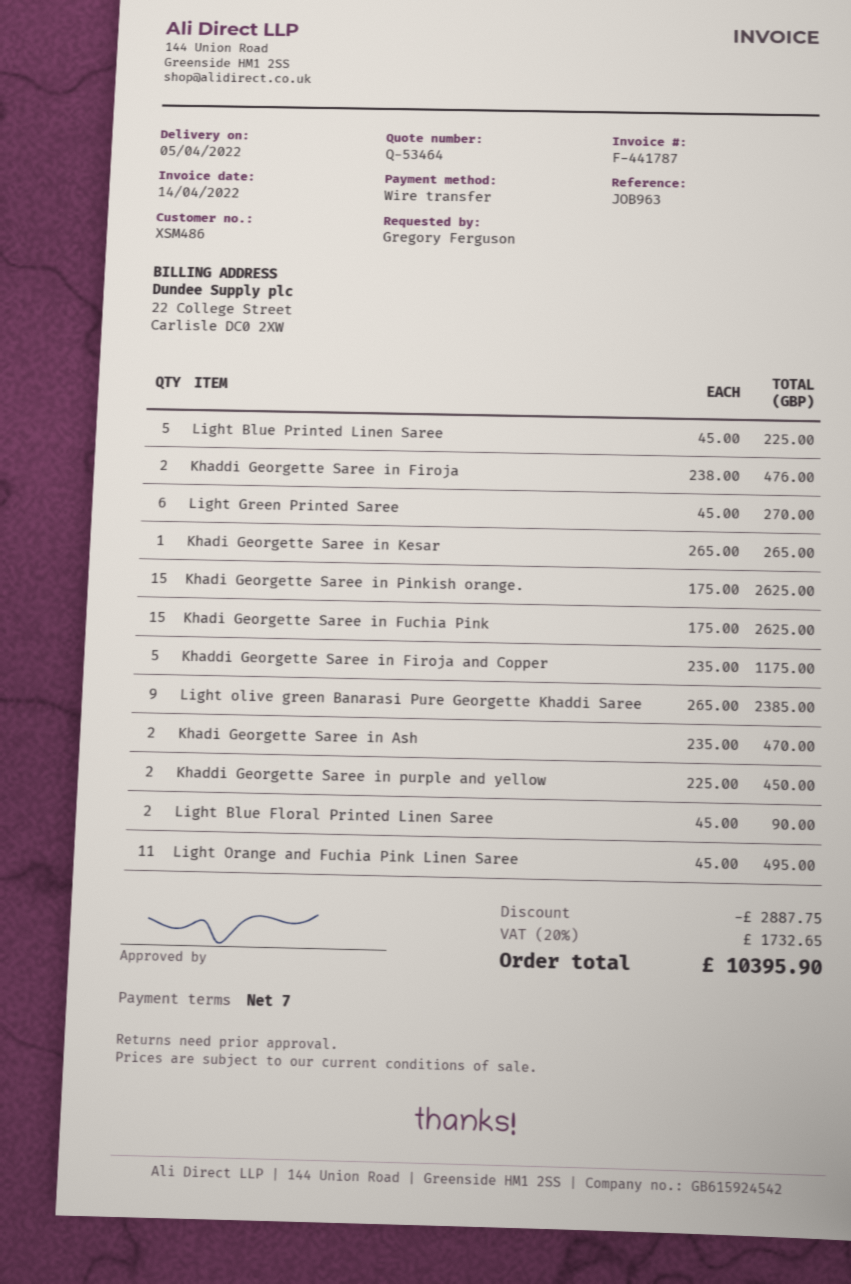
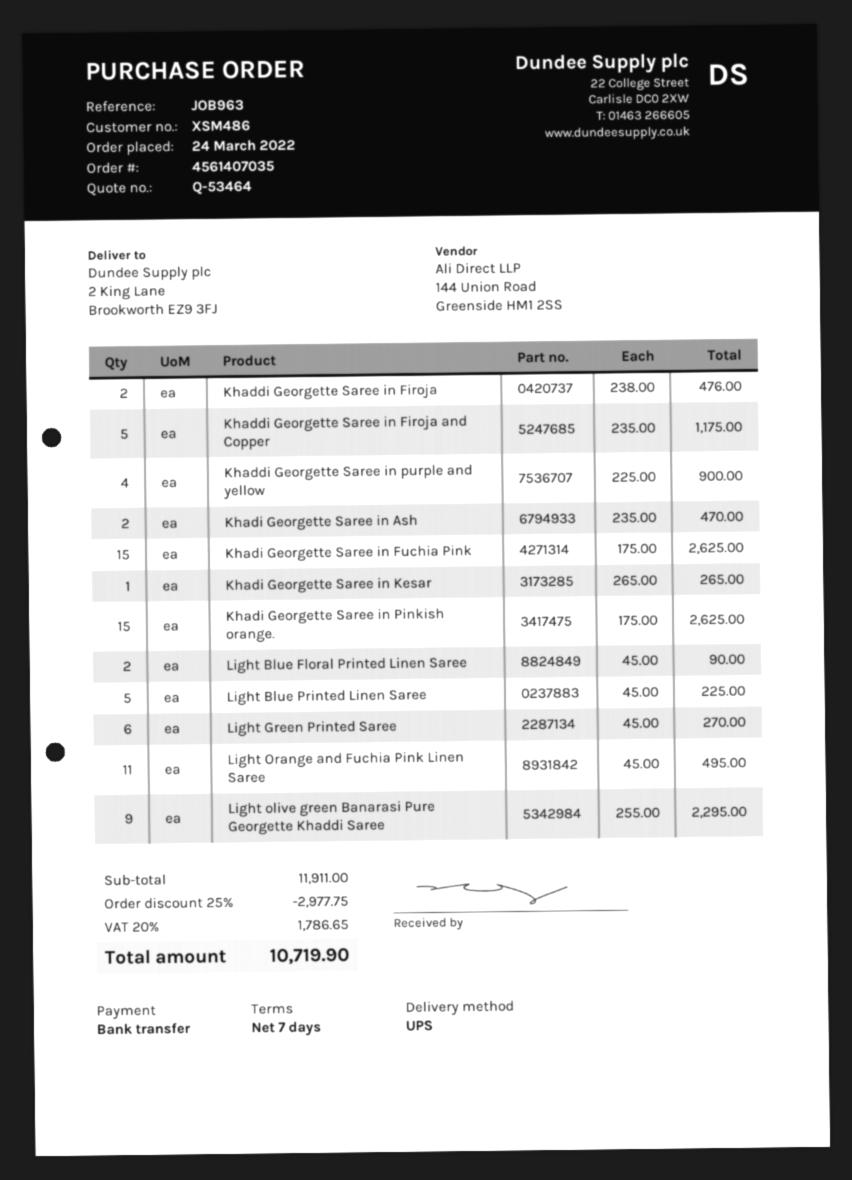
Light olive green Banarasi Pure Georgette Khaddi Saree: 9 x 265.00 = 2385.00 -> 9 x 255.00 = 2295.00
Khaddi Georgette Saree in purple and yellow: 2 x 225.00 = 450.00 -> 4 x 225.00 = 900.00
discount: 2887.75 -> 2977.75
tax: 20% = 1732.65 -> 20% = 1786.65
total: 10395.90 -> 10719.90

